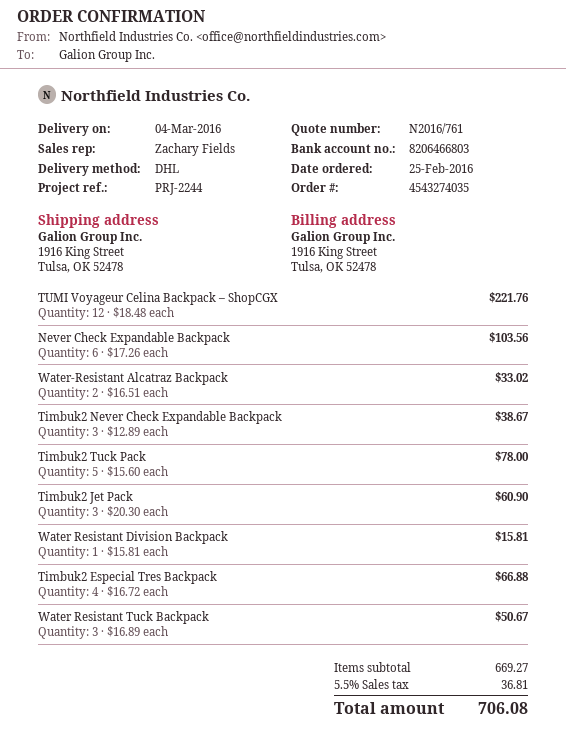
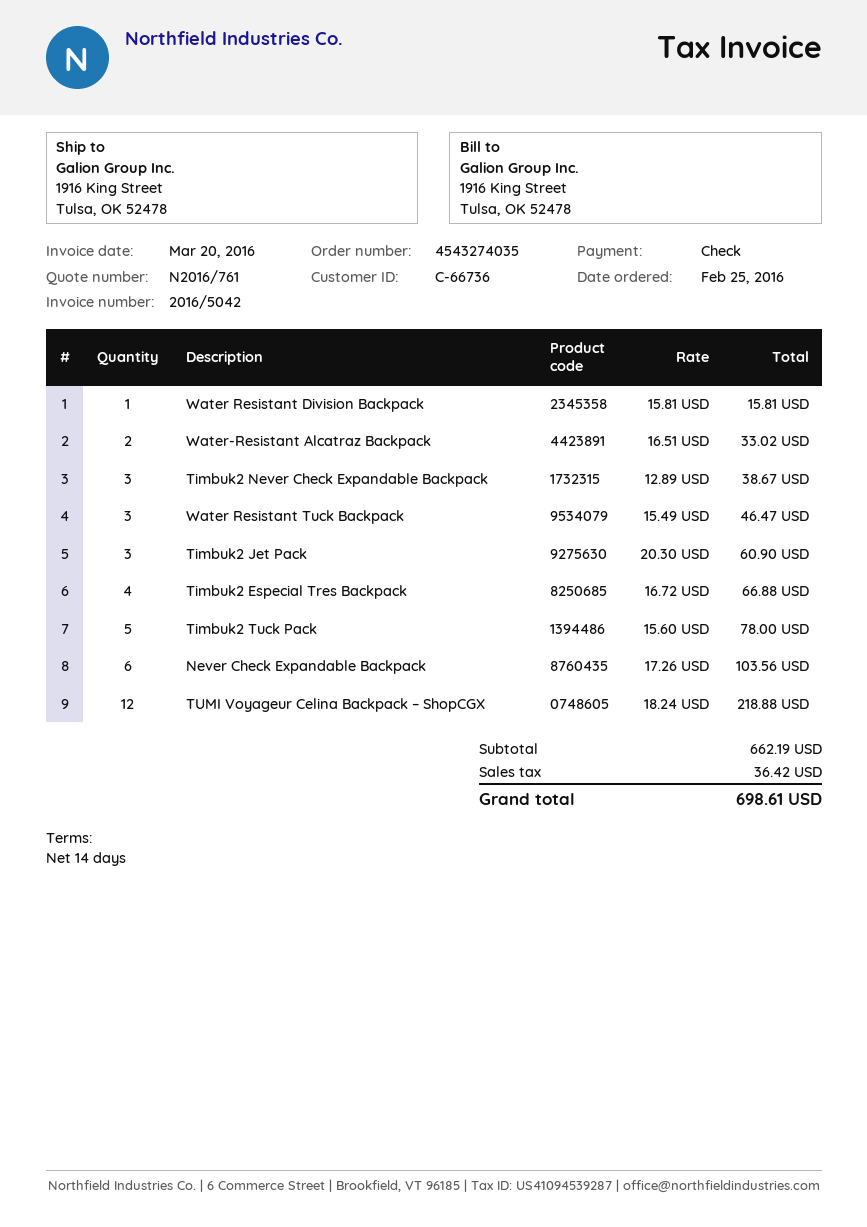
TUMI Voyageur Celina Backpack – ShopCGX: 12 x 18.48 = 221.76 -> 12 x 18.24 = 218.88
Water Resistant Tuck Backpack: 3 x 16.89 = 50.67 -> 3 x 15.49 = 46.47
subtotal: 669.27 -> 662.19
tax: 36.81 -> 36.42
total: 706.08 -> 698.61

